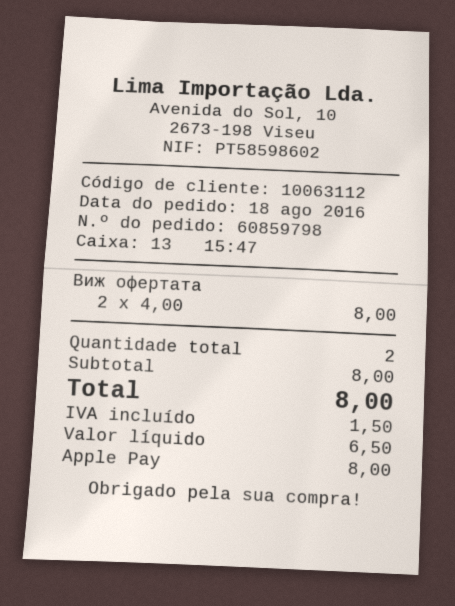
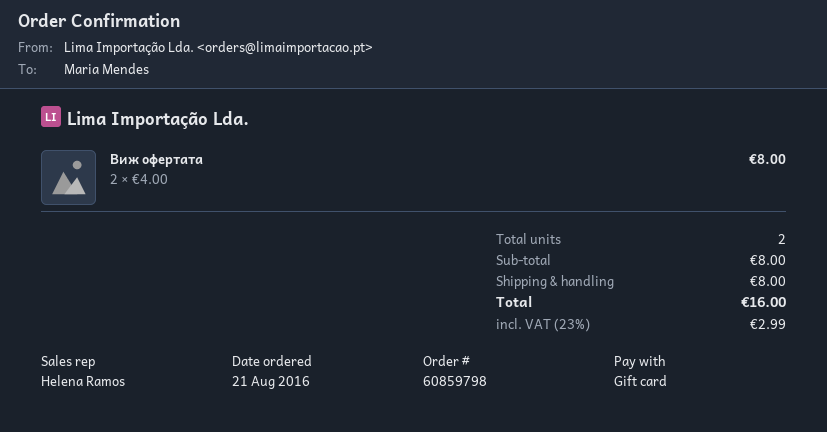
order date: 2016-08-18 -> 2016-08-21
payment method: Apple Pay -> gift card
shipping: none -> 8.00
tax: 1.50 -> 2.99
total: 8.00 -> 16.00

